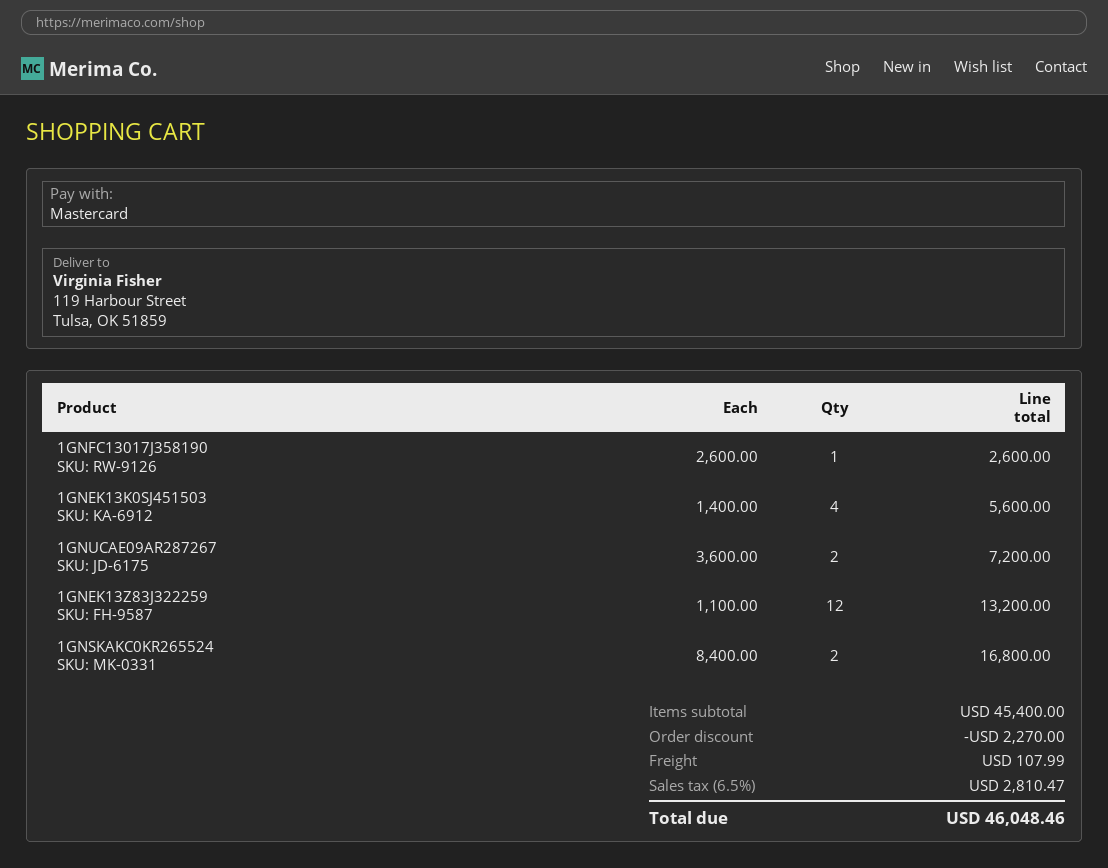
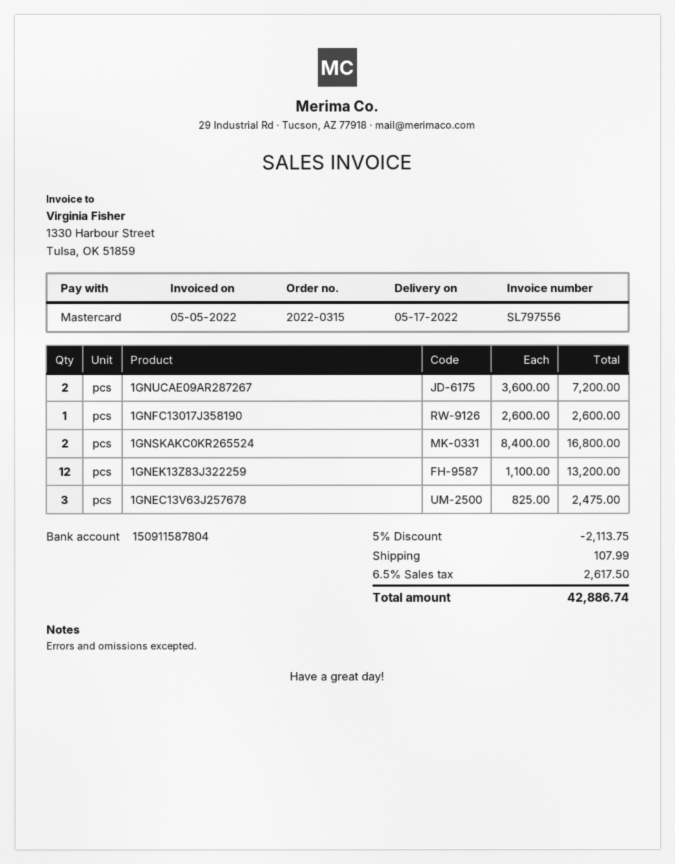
1GNEK13K0SJ451503: 4 x 1400.00 = 5600.00 -> none
1GNEC13V63J257678: none -> 3 x 825.00 = 2475.00
discount: 2270.00 -> 2113.75
tax: 6.5% = 2810.47 -> 6.5% = 2617.50
total: 46048.46 -> 42886.74

